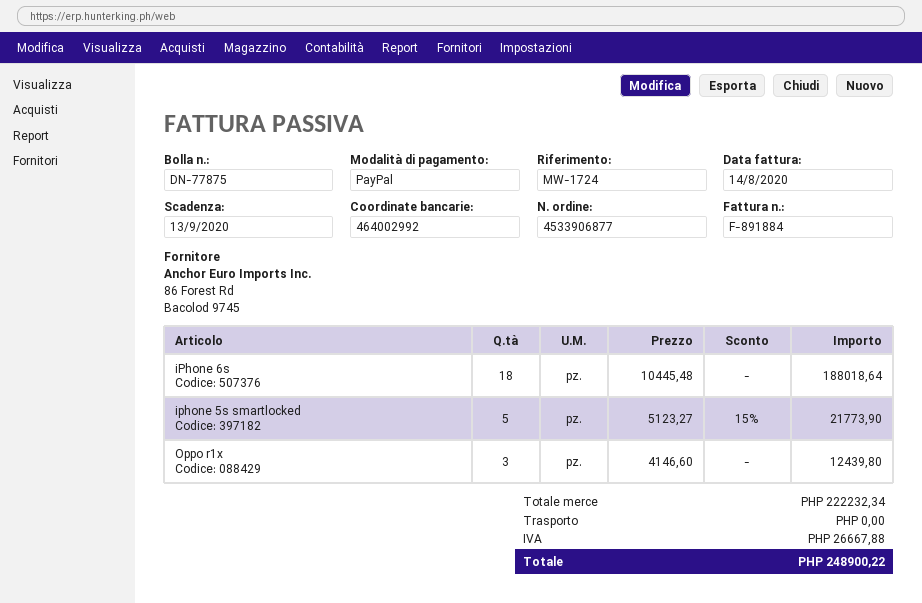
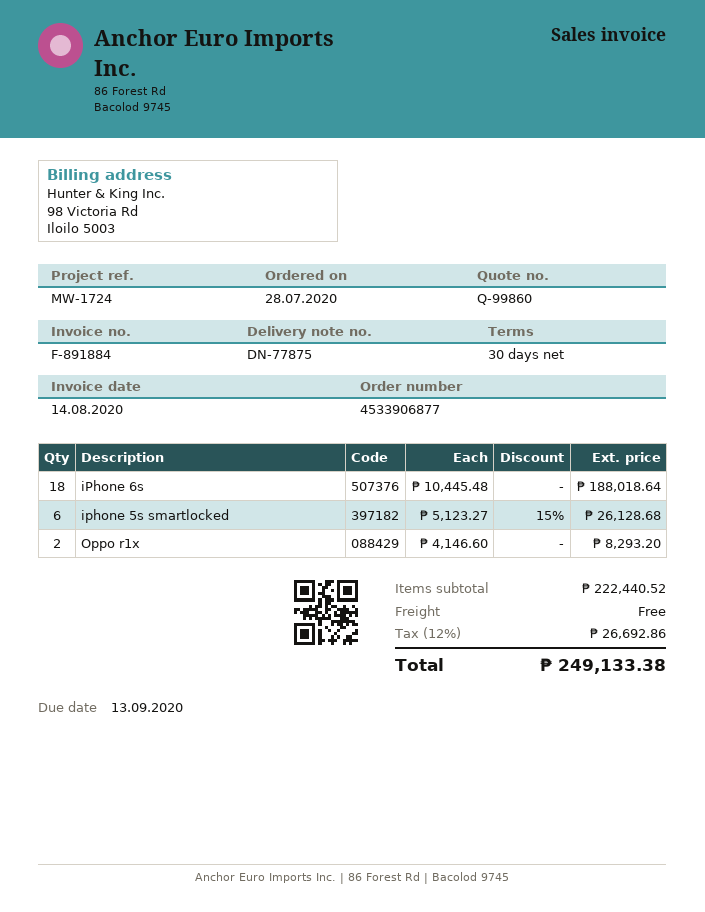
iphone 5s smartlocked: 5 x 5123.27 - 15% = 21773.90 -> 6 x 5123.27 - 15% = 26128.68
Oppo r1x: 3 x 4146.60 = 12439.80 -> 2 x 4146.60 = 8293.20
subtotal: 222232.34 -> 222440.52
tax: 26667.88 -> 26692.86
total: 248900.22 -> 249133.38

